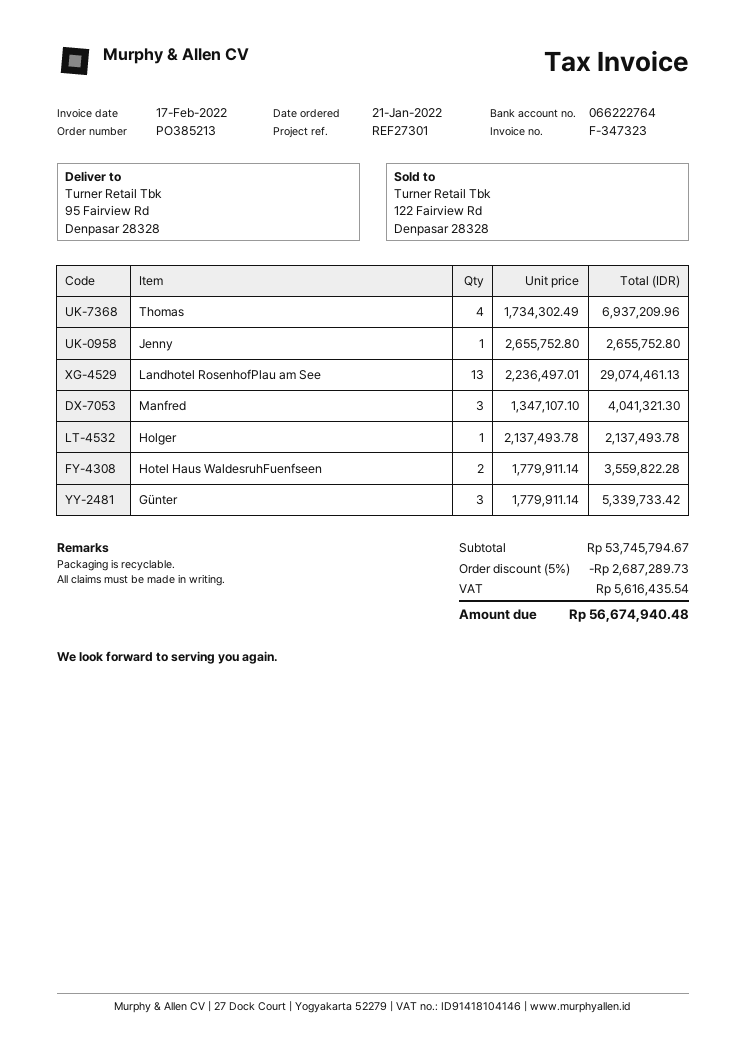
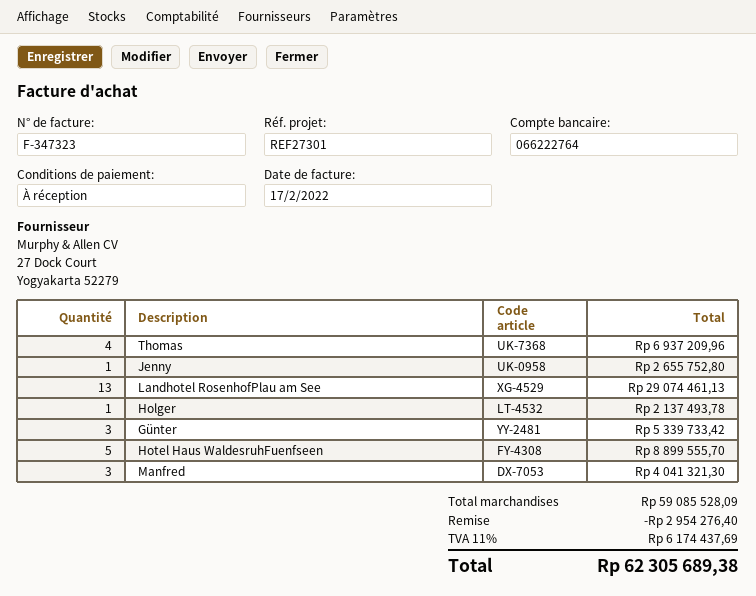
Hotel Haus WaldesruhFuenfseen: 2 for 3559822.28 -> 5 for 8899555.70
subtotal: 53745794.67 -> 59085528.09
discount: 2687289.73 -> 2954276.40
tax: 5616435.54 -> 6174437.69
total: 56674940.48 -> 62305689.38

